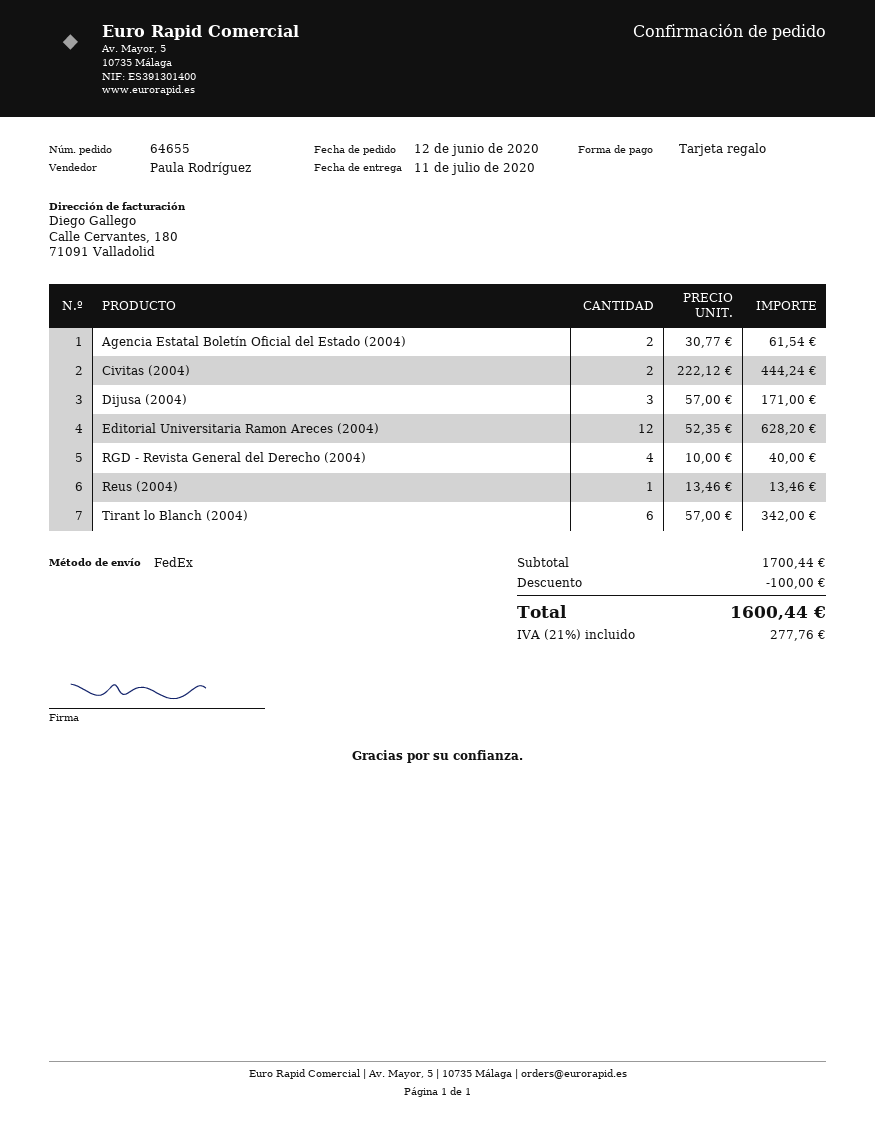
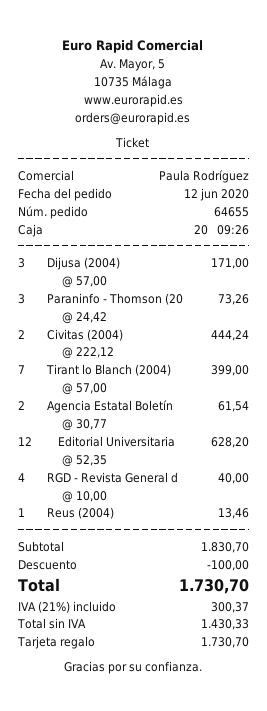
Tirant lo Blanch (2004): 6 x 57.00 = 342.00 -> 7 x 57.00 = 399.00
Paraninfo - Thomson (20: none -> 3 x 24.42 = 73.26
subtotal: 1700.44 -> 1830.70
tax: 21% = 277.76 -> 21% = 300.37
total: 1600.44 -> 1730.70

